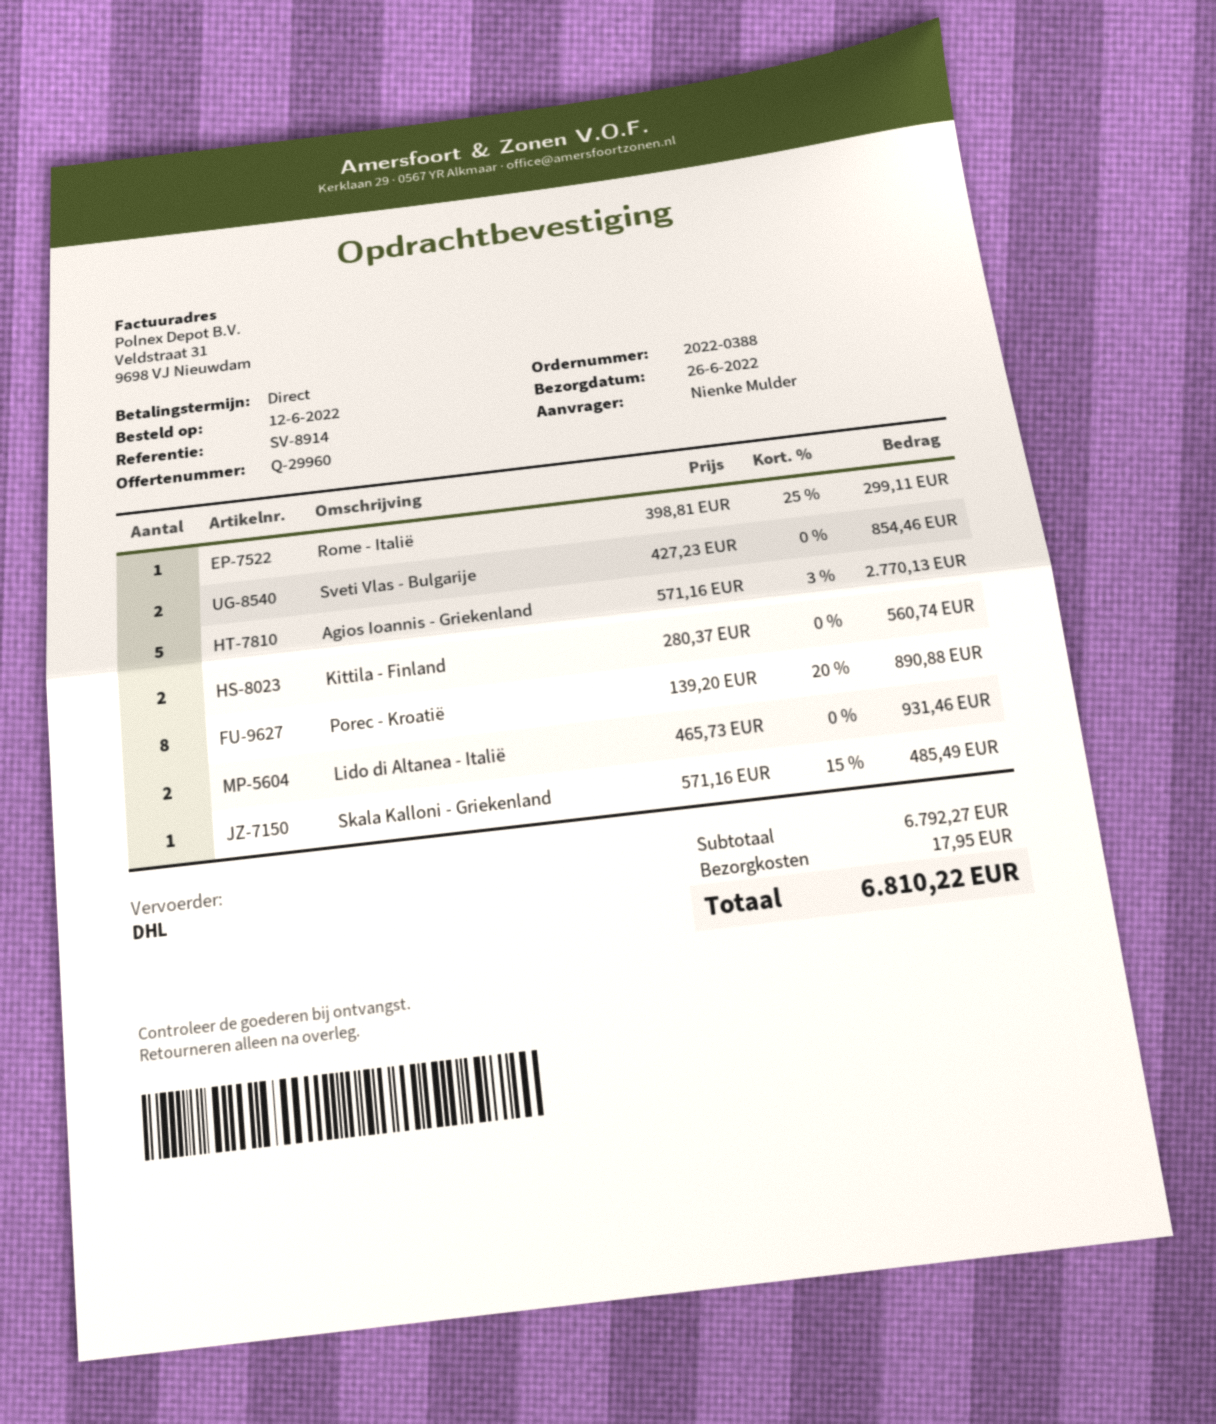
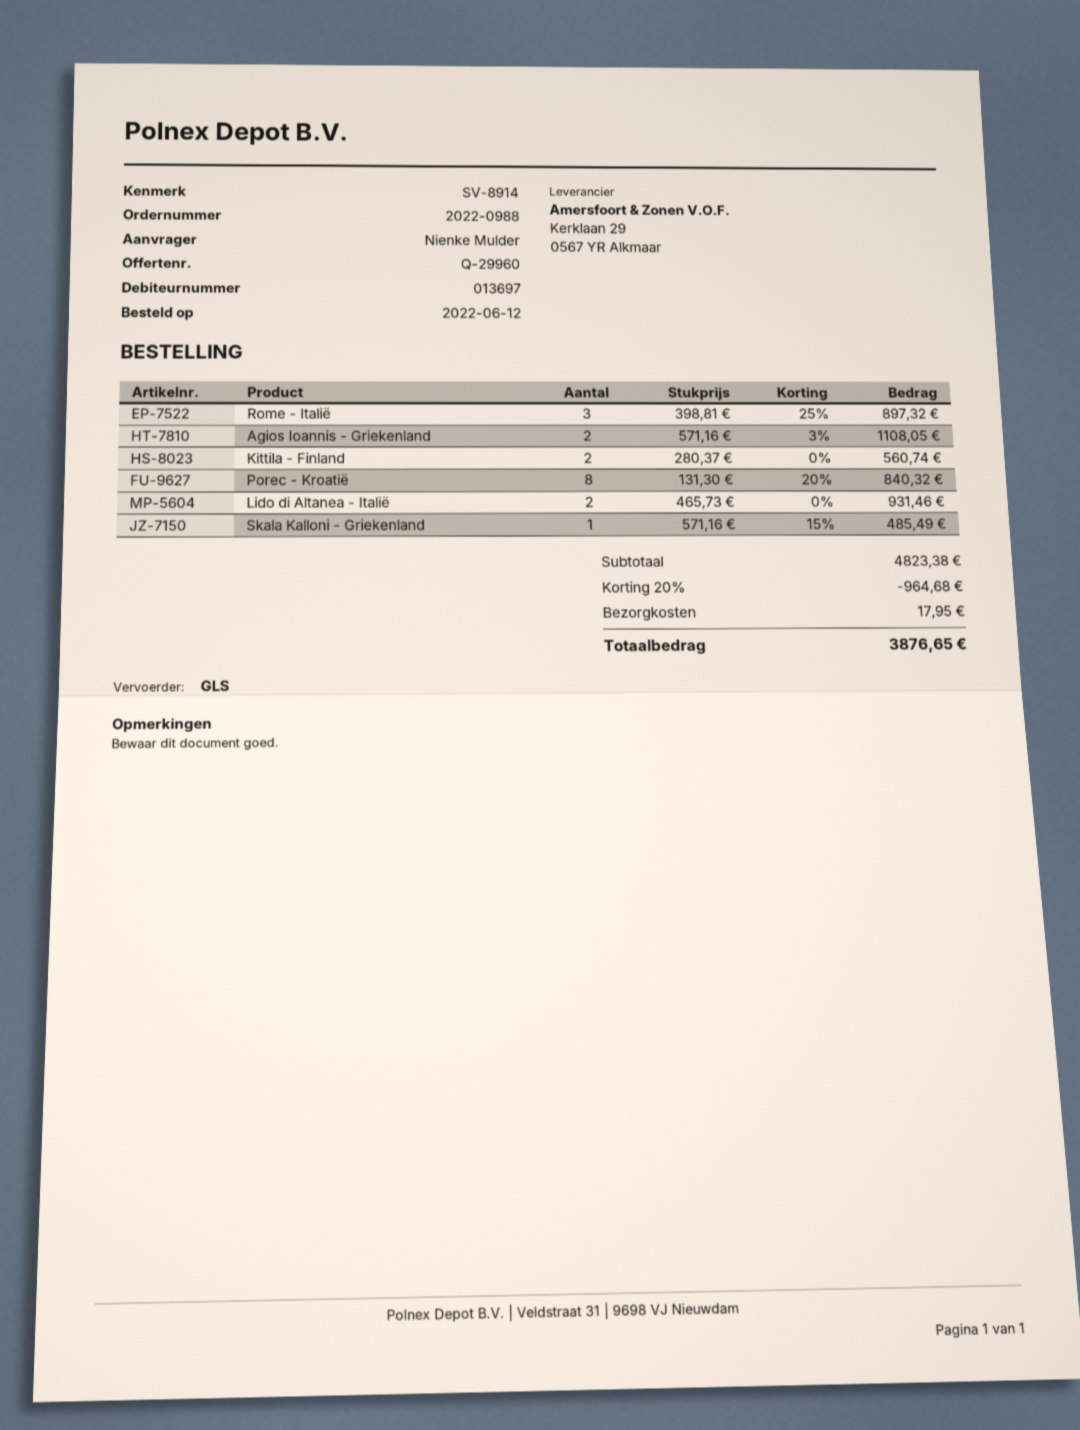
order number: 2022-0388 -> 2022-0988
shipping method: DHL -> GLS
Rome - Italië: 1 x 398.81 - 25% = 299.11 -> 3 x 398.81 - 25% = 897.32
Sveti Vlas - Bulgarije: 2 x 427.23 = 854.46 -> none
Agios Ioannis - Griekenland: 5 x 571.16 - 3% = 2770.13 -> 2 x 571.16 - 3% = 1108.05
Porec - Kroatië: 8 x 139.20 - 20% = 890.88 -> 8 x 131.30 - 20% = 840.32
subtotal: 6792.27 -> 4823.38
discount: none -> 20% = 964.68
total: 6810.22 -> 3876.65

